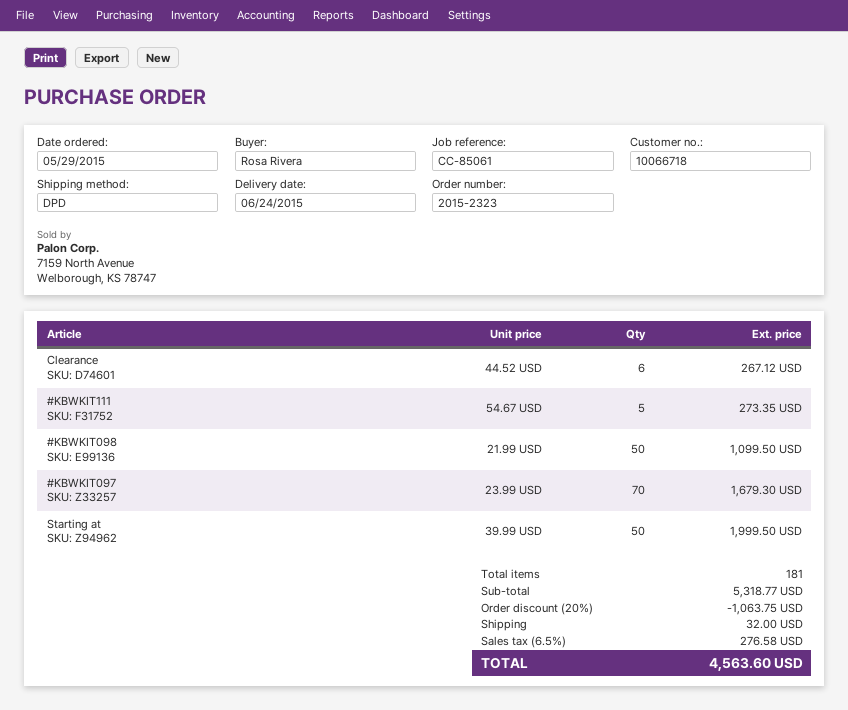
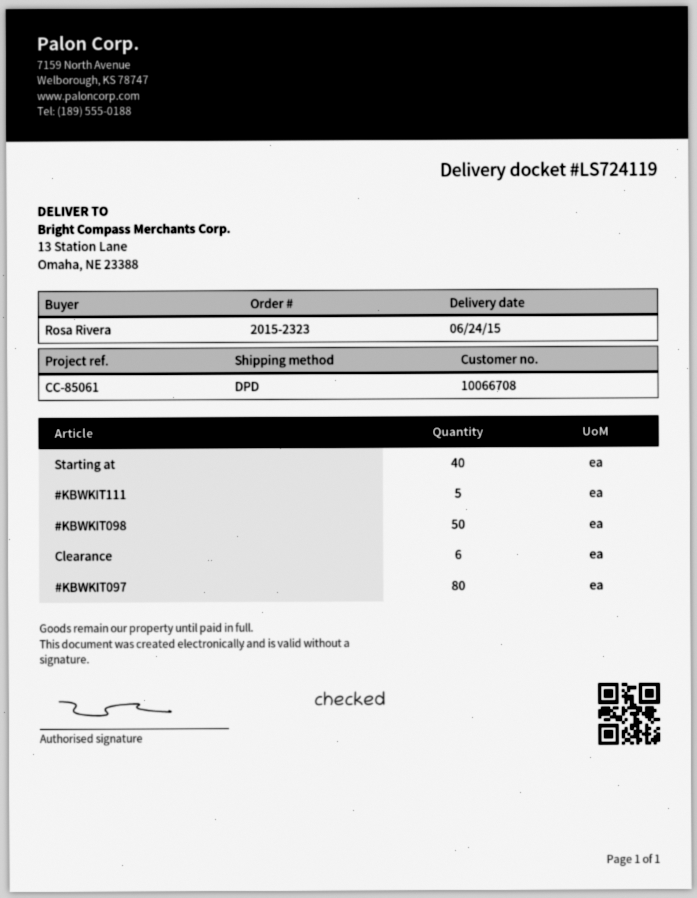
customer number: 10066718 -> 10066708
#KBWKIT097: 70 -> 80
Starting at: 50 -> 40

